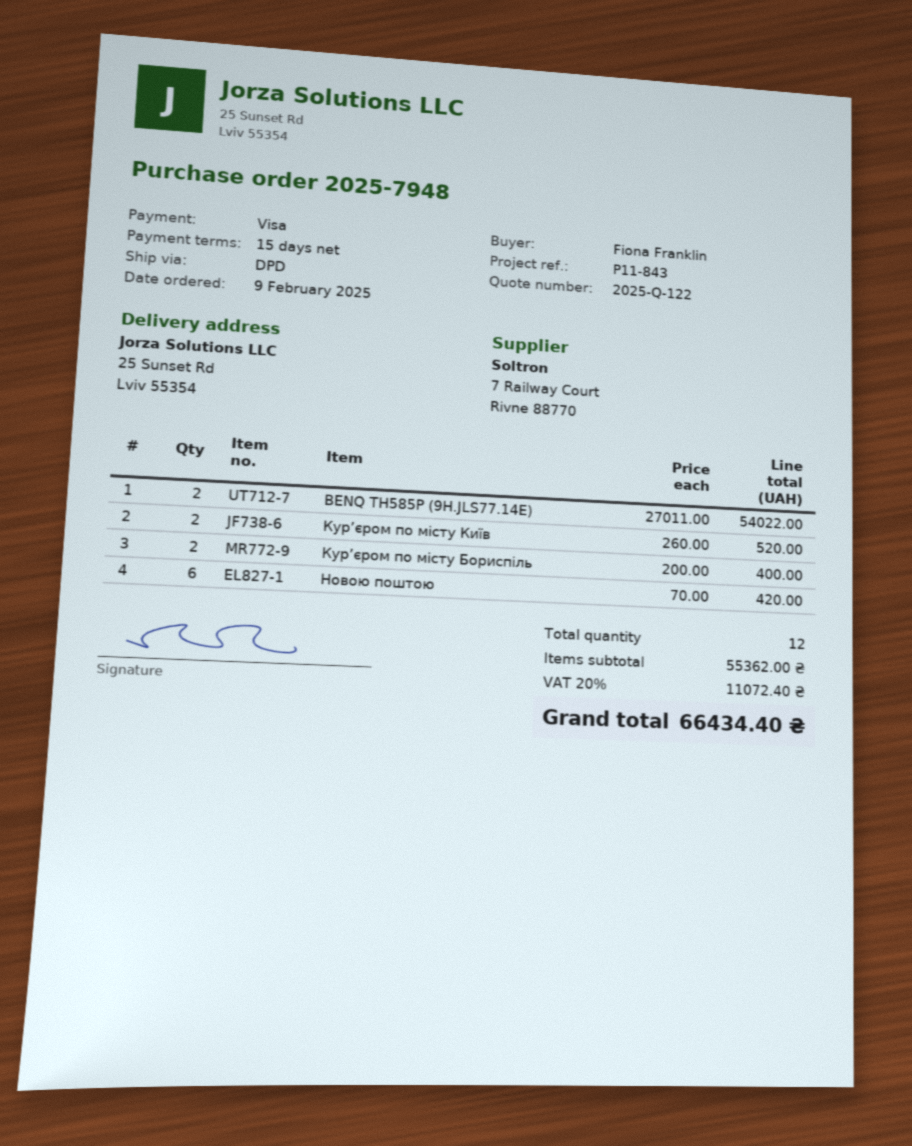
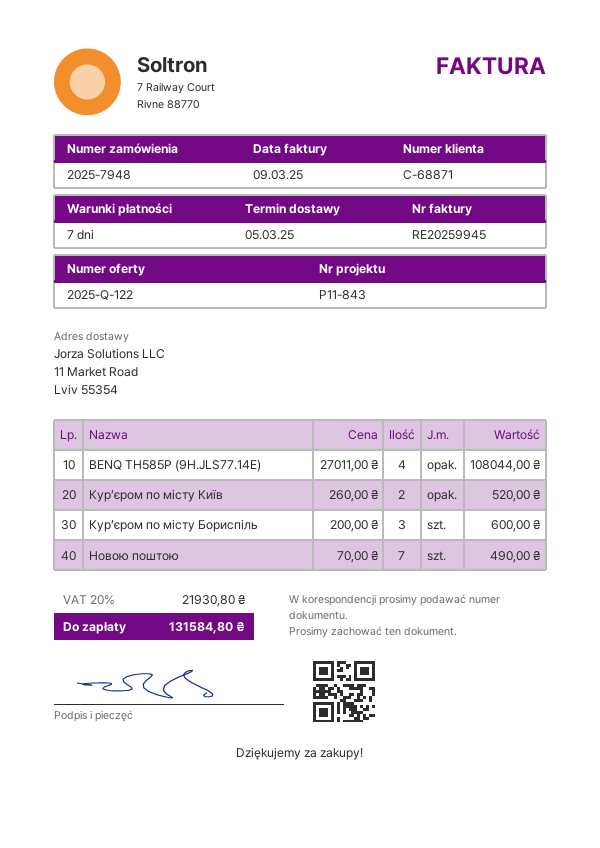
payment terms: 15 days -> 7 days
ship to: 25 Sunset Rd, Lviv 55354 -> 11 Market Road, Lviv 55354
BENQ TH585P (9H.JLS77.14E): 2 x 27011.00 = 54022.00 -> 4 x 27011.00 = 108044.00
Курʼєром по місту Бориспіль: 2 x 200.00 = 400.00 -> 3 x 200.00 = 600.00
Новою поштою: 6 x 70.00 = 420.00 -> 7 x 70.00 = 490.00
tax: 20% = 11072.40 -> 20% = 21930.80
total: 66434.40 -> 131584.80

